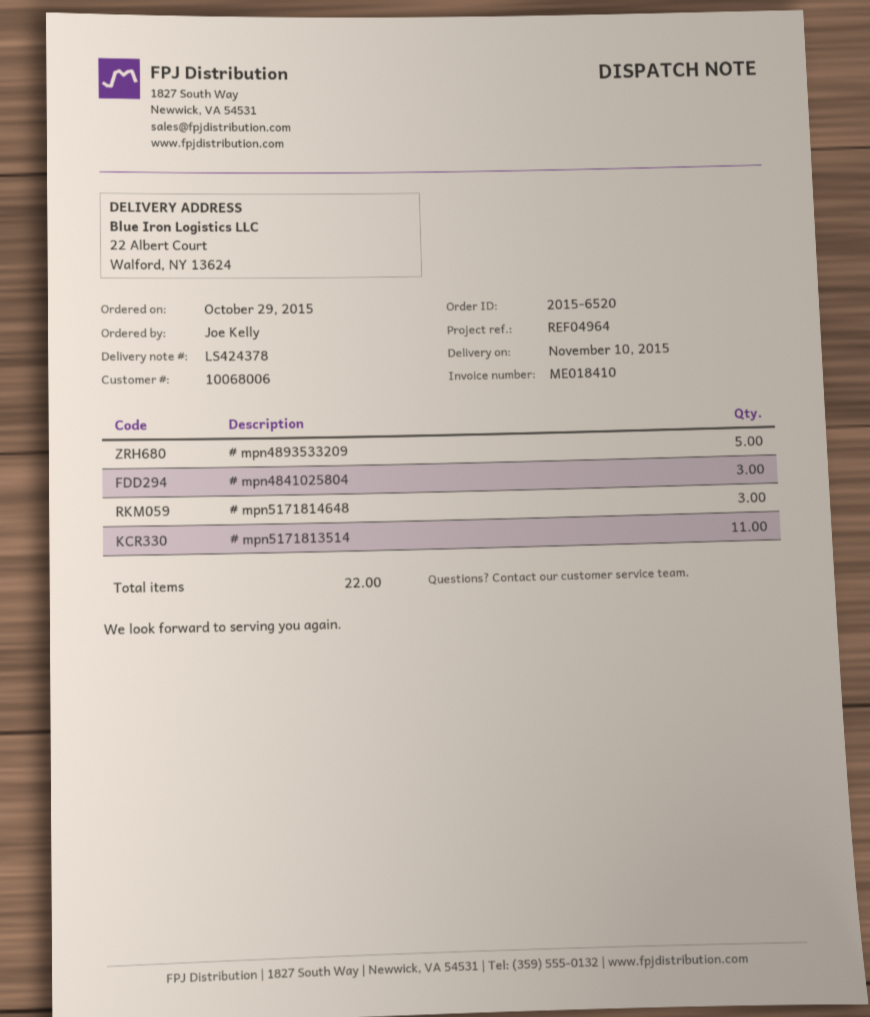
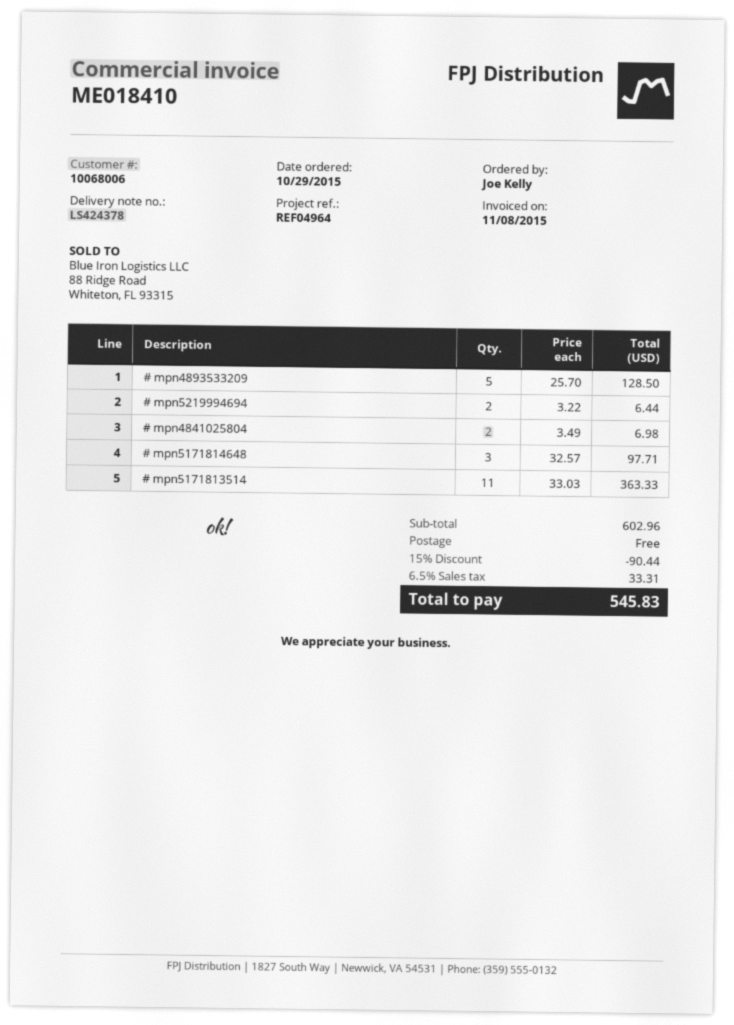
# mpn4841025804: 3 -> 2
# mpn5219994694: none -> 2

